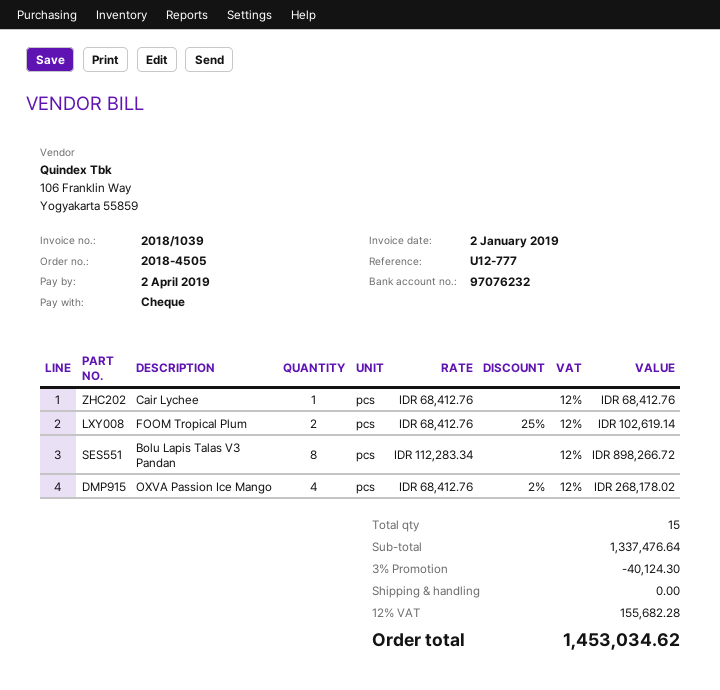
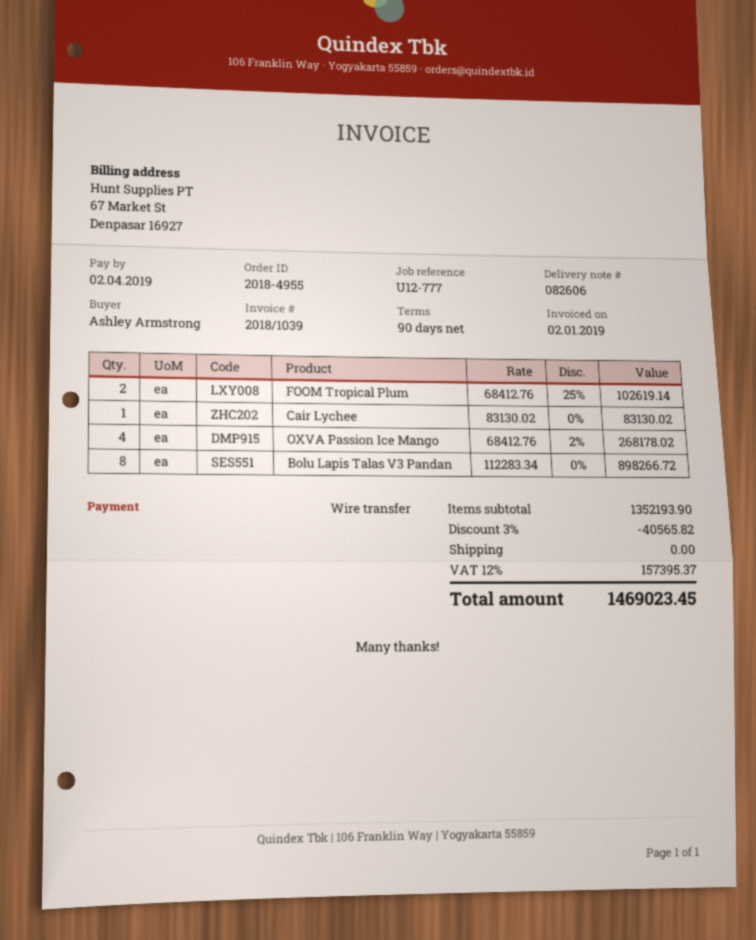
order number: 2018-4505 -> 2018-4955
payment method: cheque -> bank transfer
Cair Lychee: 1 x 68412.76 = 68412.76 -> 1 x 83130.02 = 83130.02
subtotal: 1337476.64 -> 1352193.90
discount: 3% = 40124.30 -> 3% = 40565.82
tax: 12% = 155682.28 -> 12% = 157395.37
total: 1453034.62 -> 1469023.45

